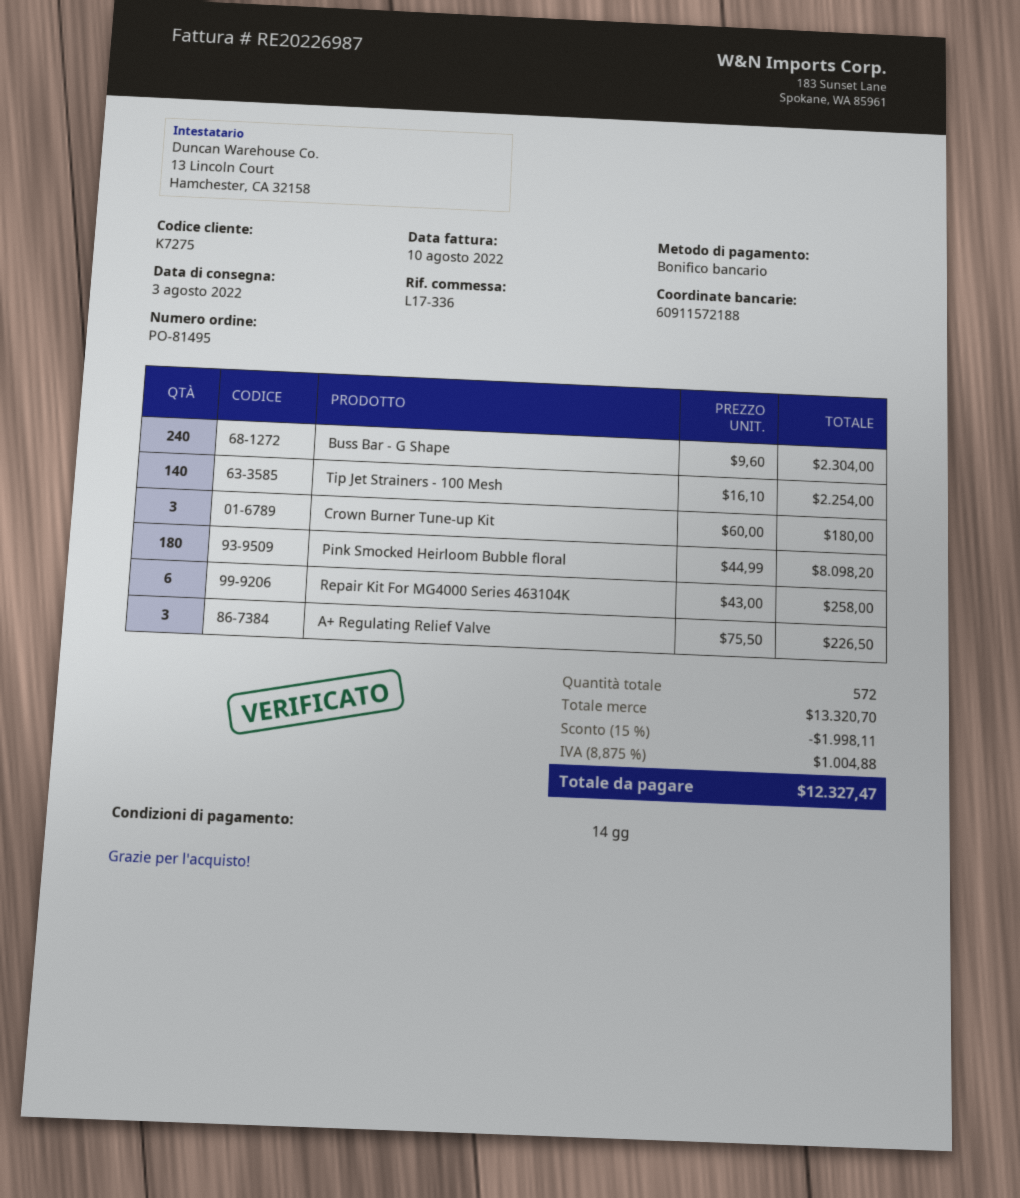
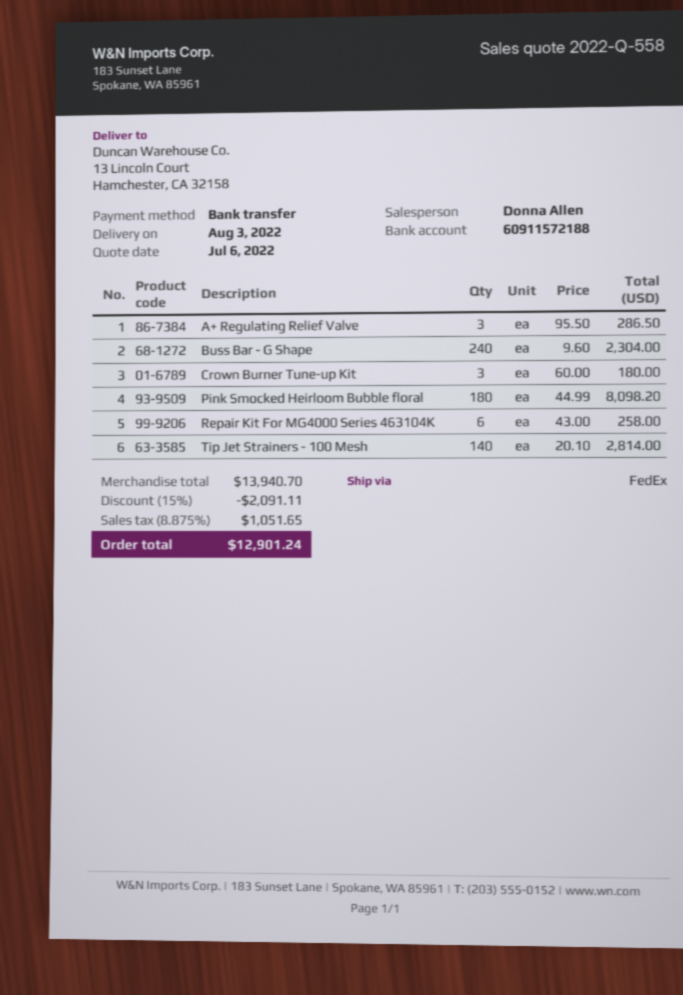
Tip Jet Strainers - 100 Mesh: 140 x 16.10 = 2254.00 -> 140 x 20.10 = 2814.00
A+ Regulating Relief Valve: 3 x 75.50 = 226.50 -> 3 x 95.50 = 286.50
subtotal: 13320.70 -> 13940.70
discount: 15% = 1998.11 -> 15% = 2091.11
tax: 8.875% = 1004.88 -> 8.875% = 1051.65
total: 12327.47 -> 12901.24

